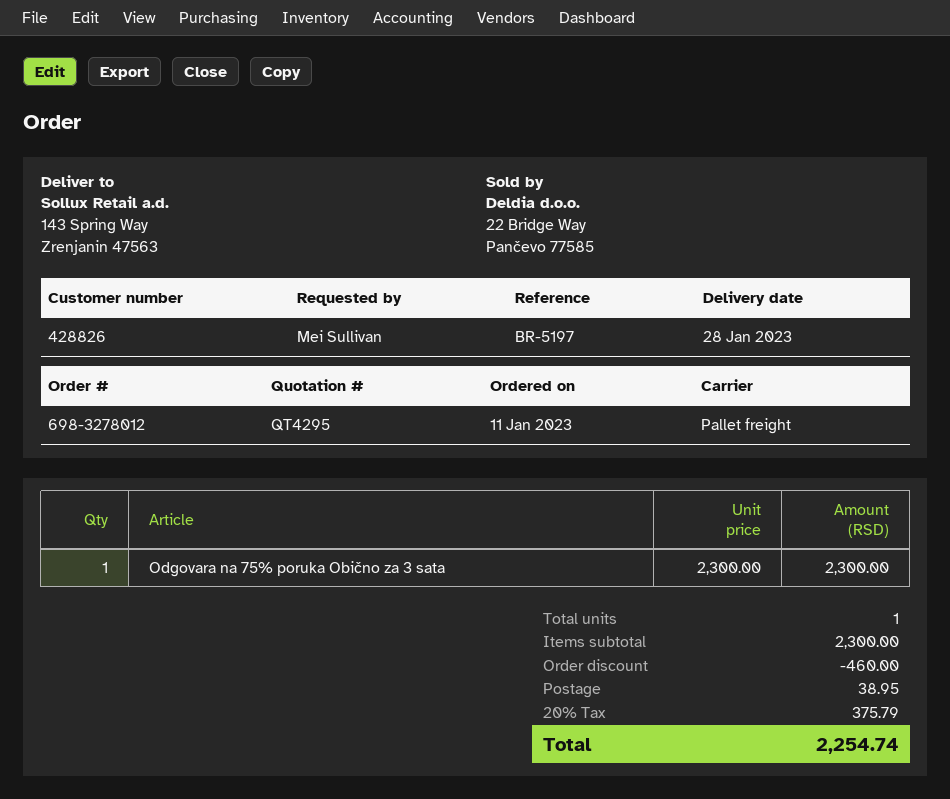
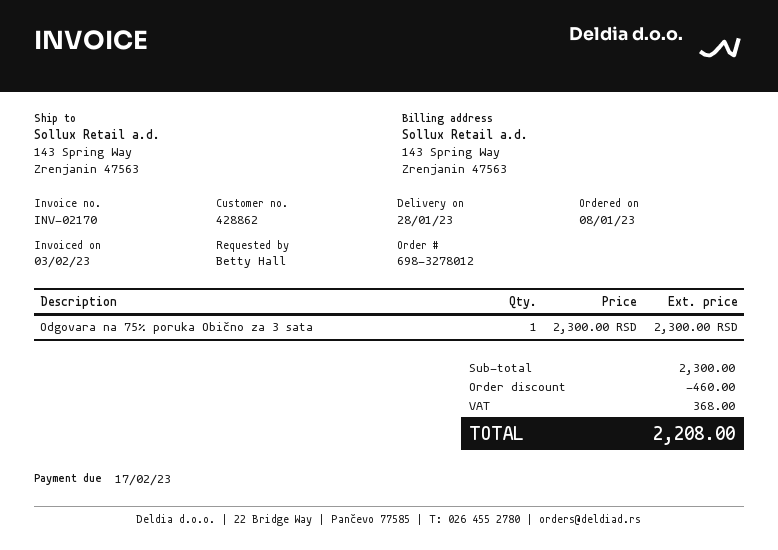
order date: 2023-01-11 -> 2023-01-08
customer number: 428826 -> 428862
ordered by: Mei Sullivan -> Betty Hall
shipping: 38.95 -> none
tax: 375.79 -> 368.00
total: 2254.74 -> 2208.00

